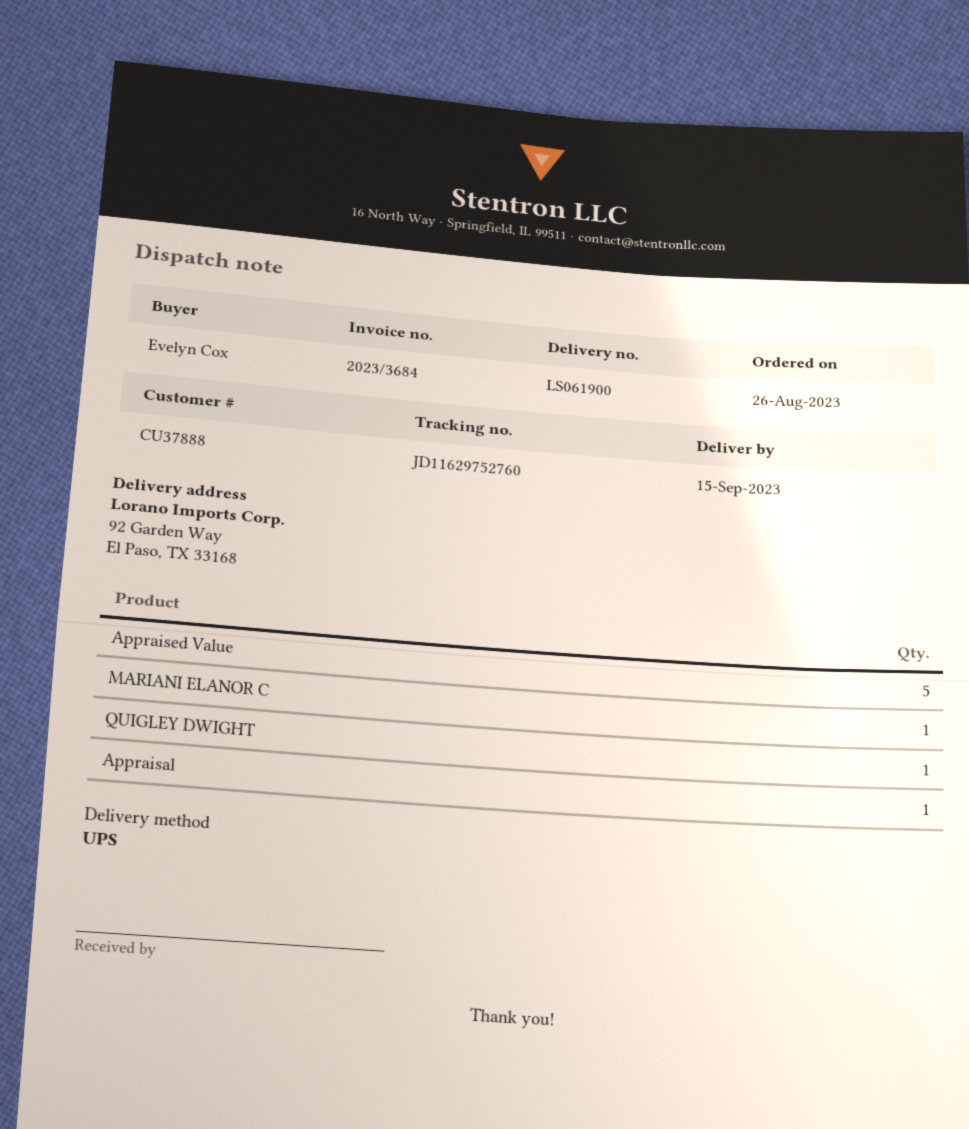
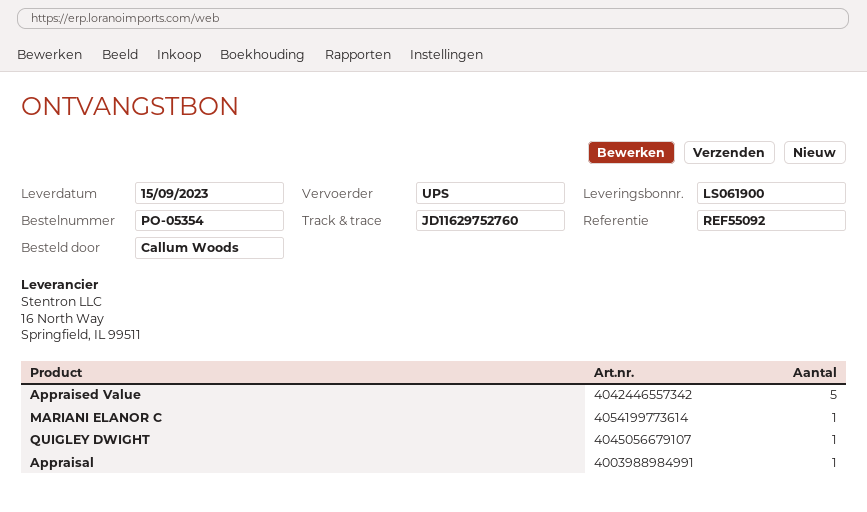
ordered by: Evelyn Cox -> Callum Woods

